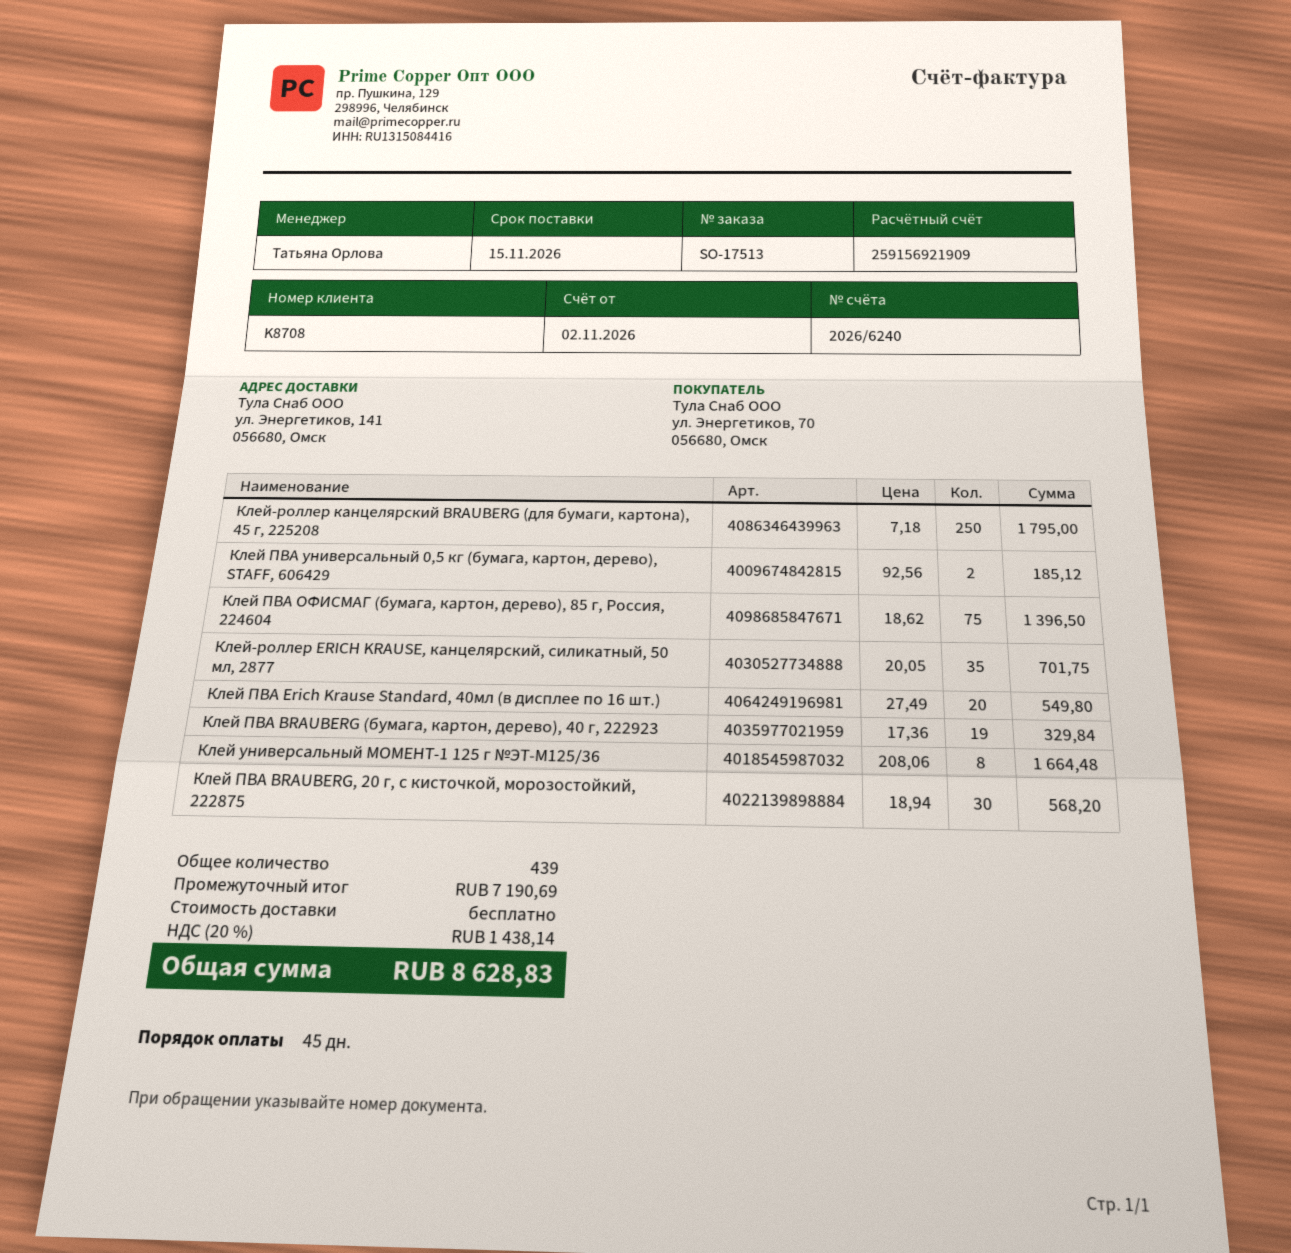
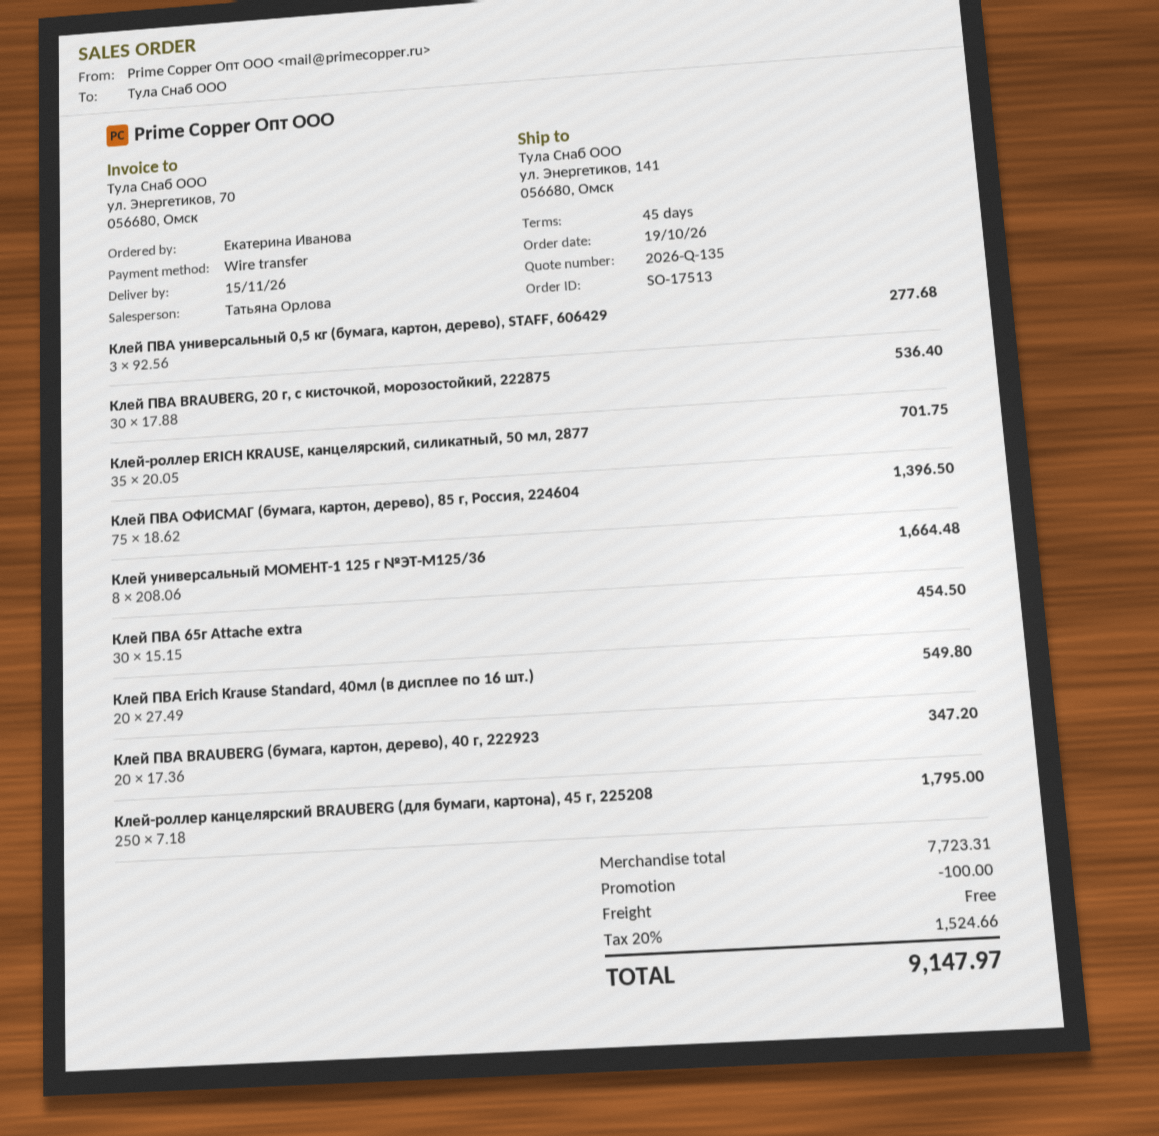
Клей ПВА универсальный 0,5 кг (бумага, картон, дерево), STAFF, 606429: 2 x 92.56 = 185.12 -> 3 x 92.56 = 277.68
Клей ПВА BRAUBERG (бумага, картон, дерево), 40 г, 222923: 19 x 17.36 = 329.84 -> 20 x 17.36 = 347.20
Клей ПВА BRAUBERG, 20 г, с кисточкой, морозостойкий, 222875: 30 x 18.94 = 568.20 -> 30 x 17.88 = 536.40
Клей ПВА 65г Attache extra: none -> 30 x 15.15 = 454.50
subtotal: 7190.69 -> 7723.31
discount: none -> 100.00
tax: 20% = 1438.14 -> 20% = 1524.66
total: 8628.83 -> 9147.97

